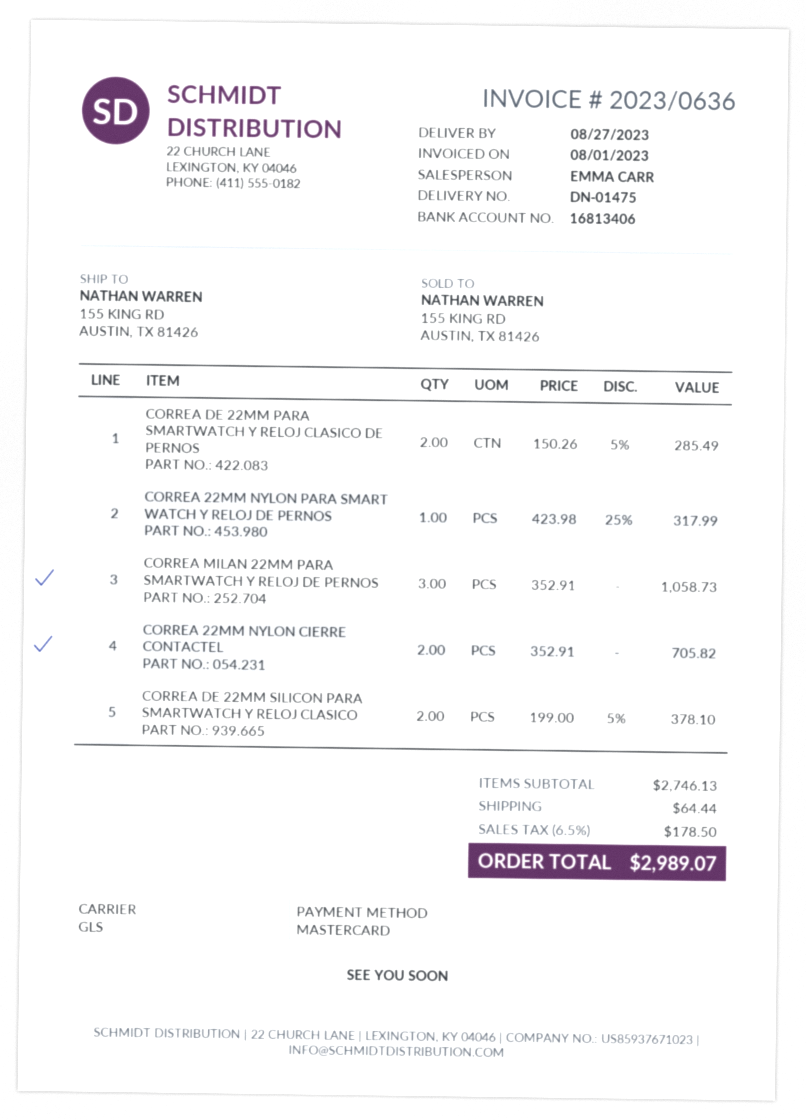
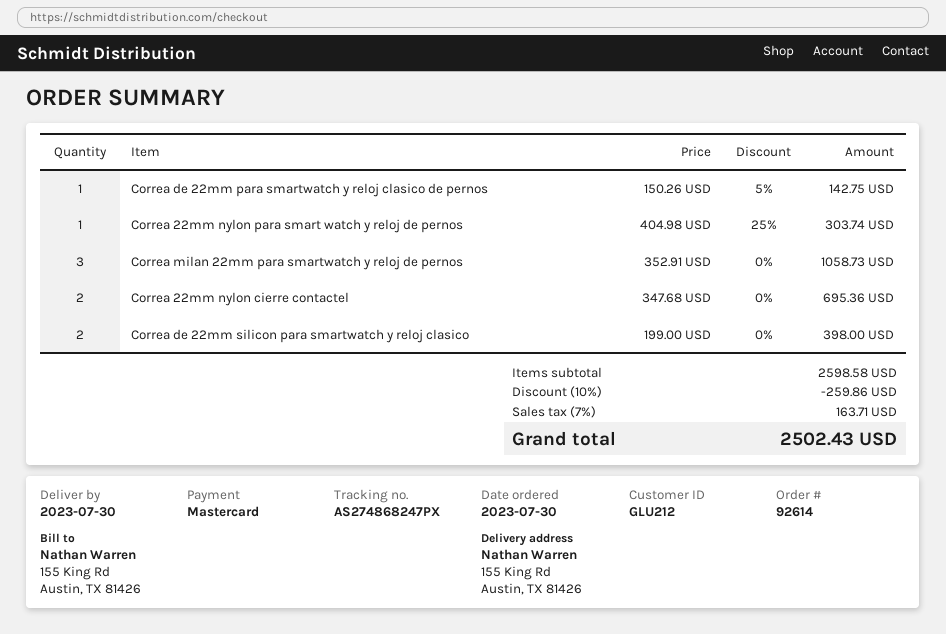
delivery date: 2023-08-27 -> 2023-07-30
CORREA DE 22MM PARA SMARTWATCH Y RELOJ CLASICO DE PERNOS: 2 x 150.26 - 5% = 285.49 -> 1 x 150.26 - 5% = 142.75
CORREA 22MM NYLON PARA SMART WATCH Y RELOJ DE PERNOS: 1 x 423.98 - 25% = 317.99 -> 1 x 404.98 - 25% = 303.74
CORREA 22MM NYLON CIERRE CONTACTEL: 2 x 352.91 = 705.82 -> 2 x 347.68 = 695.36
CORREA DE 22MM SILICON PARA SMARTWATCH Y RELOJ CLASICO: 2 x 199.00 - 5% = 378.10 -> 2 x 199.00 = 398.00
subtotal: 2746.13 -> 2598.58
discount: none -> 10% = 259.86
shipping: 64.44 -> none
tax: 6.5% = 178.50 -> 7% = 163.71
total: 2989.07 -> 2502.43

